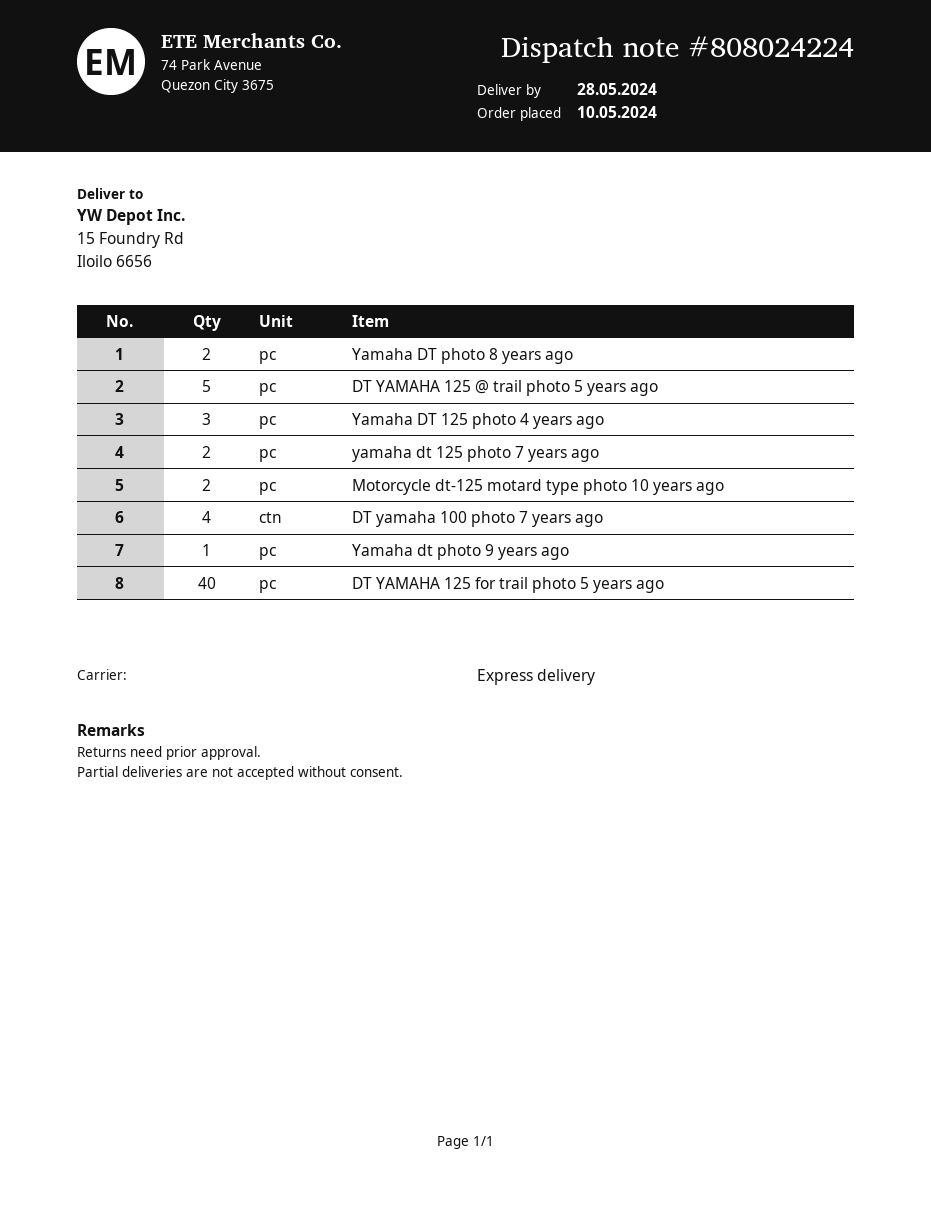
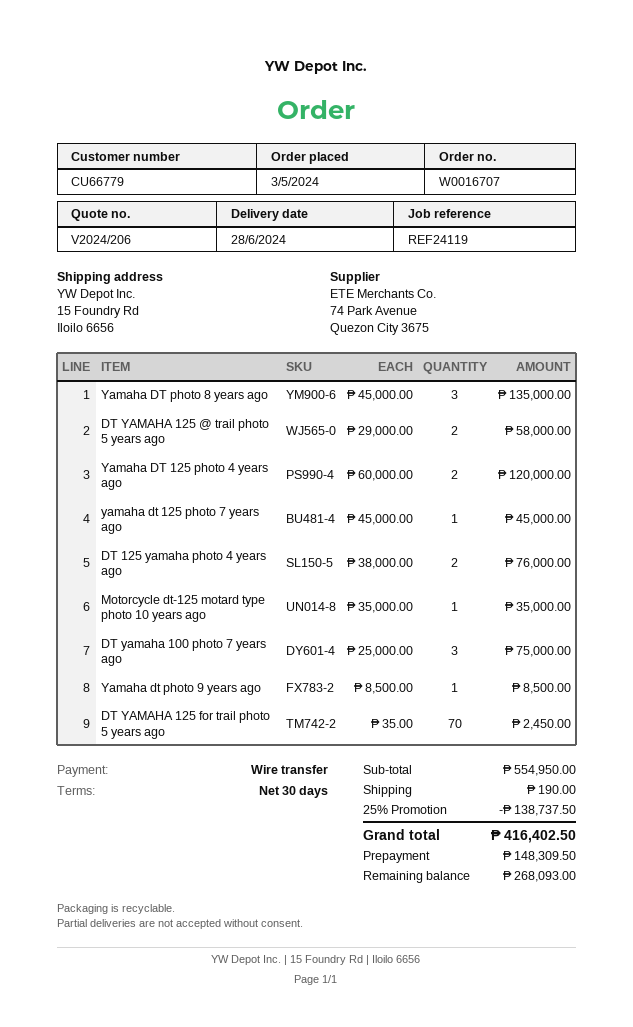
order date: 2024-05-10 -> 2024-05-03
delivery date: 2024-05-28 -> 2024-06-28
Yamaha DT photo 8 years ago: 2 -> 3
DT YAMAHA 125 @ trail photo 5 years ago: 5 -> 2
Yamaha DT 125 photo 4 years ago: 3 -> 2
yamaha dt 125 photo 7 years ago: 2 -> 1
Motorcycle dt-125 motard type photo 10 years ago: 2 -> 1
DT yamaha 100 photo 7 years ago: 4 -> 3
DT YAMAHA 125 for trail photo 5 years ago: 40 -> 70
DT 125 yamaha photo 4 years ago: none -> 2

